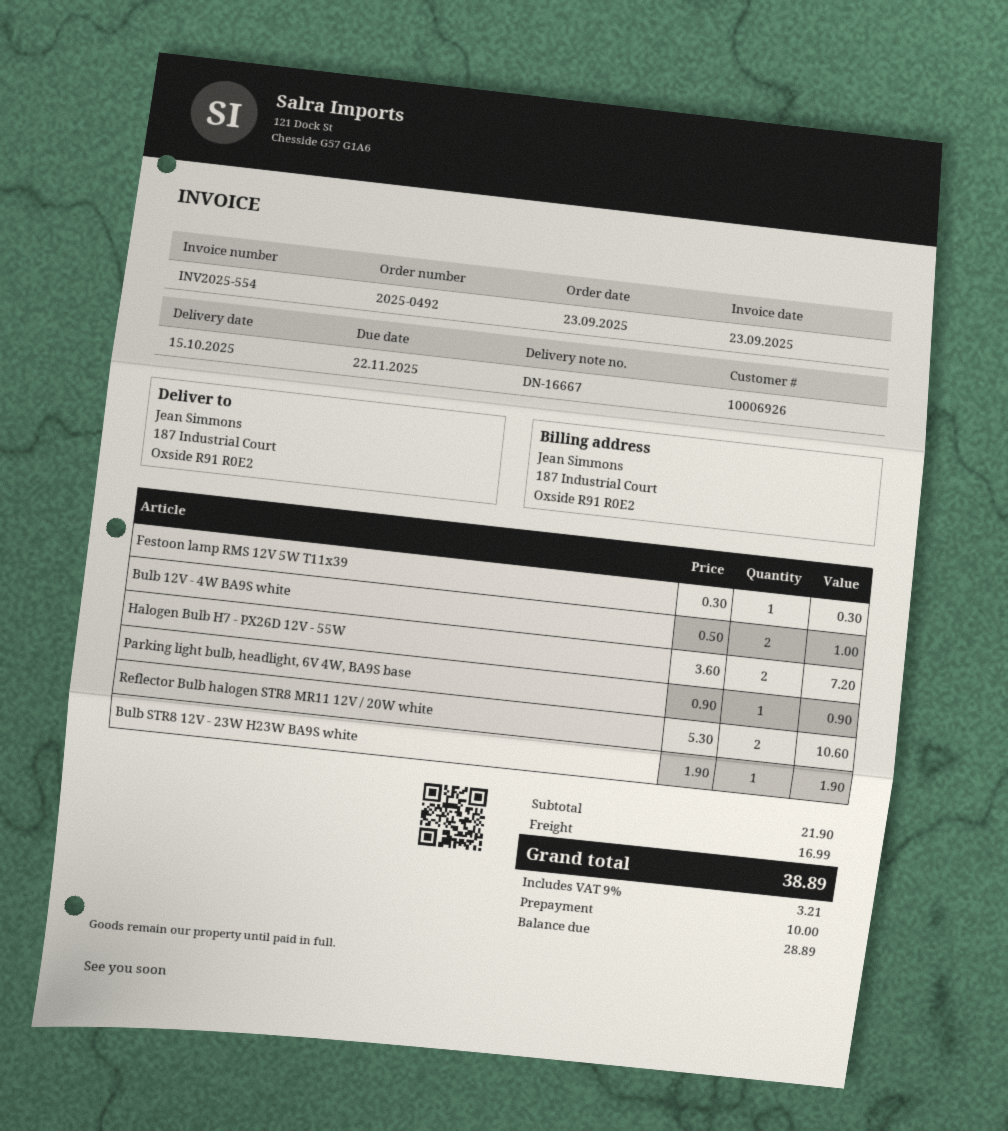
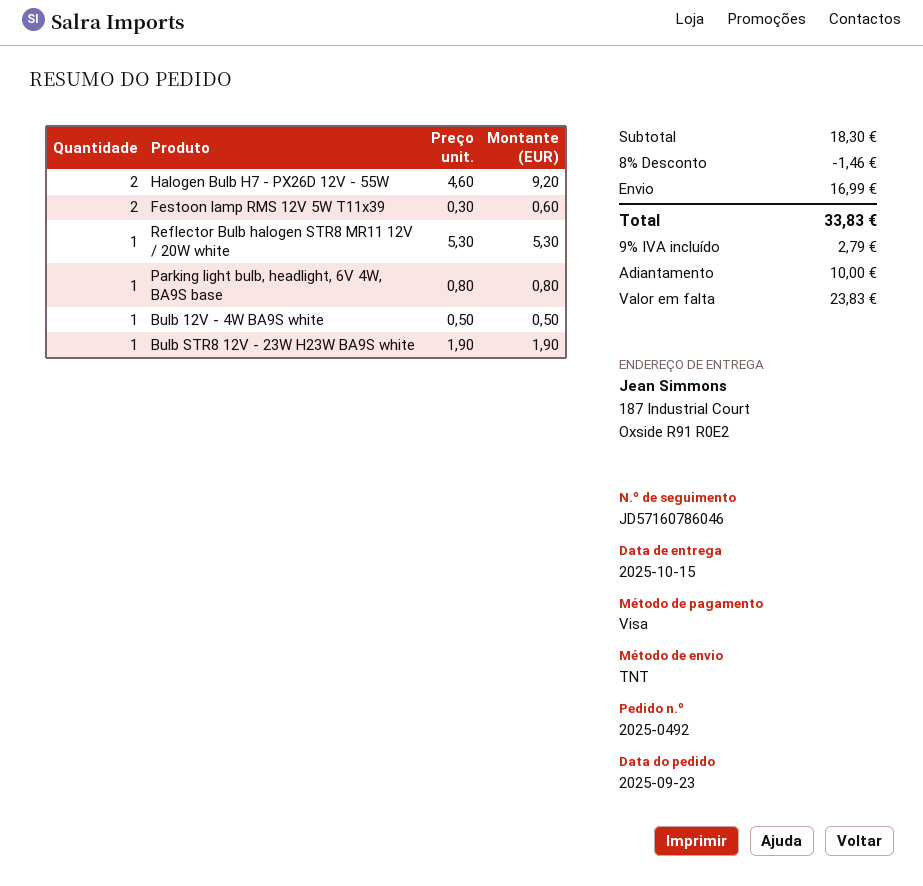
Festoon lamp RMS 12V 5W T11x39: 1 x 0.30 = 0.30 -> 2 x 0.30 = 0.60
Bulb 12V - 4W BA9S white: 2 x 0.50 = 1.00 -> 1 x 0.50 = 0.50
Halogen Bulb H7 - PX26D 12V - 55W: 2 x 3.60 = 7.20 -> 2 x 4.60 = 9.20
Parking light bulb, headlight, 6V 4W, BA9S base: 1 x 0.90 = 0.90 -> 1 x 0.80 = 0.80
Reflector Bulb halogen STR8 MR11 12V / 20W white: 2 x 5.30 = 10.60 -> 1 x 5.30 = 5.30
subtotal: 21.90 -> 18.30
discount: none -> 8% = 1.46
tax: 9% = 3.21 -> 9% = 2.79
total: 38.89 -> 33.83
balance: 28.89 -> 23.83

